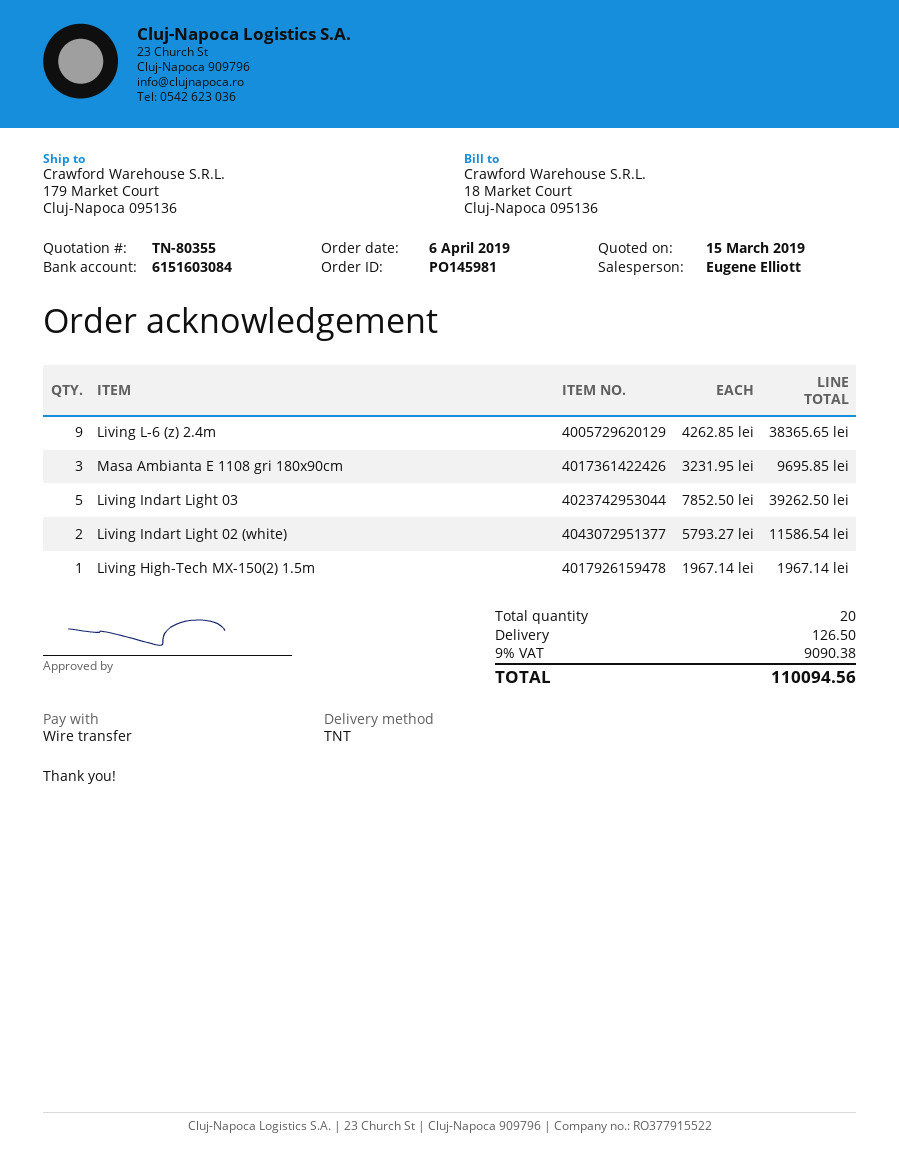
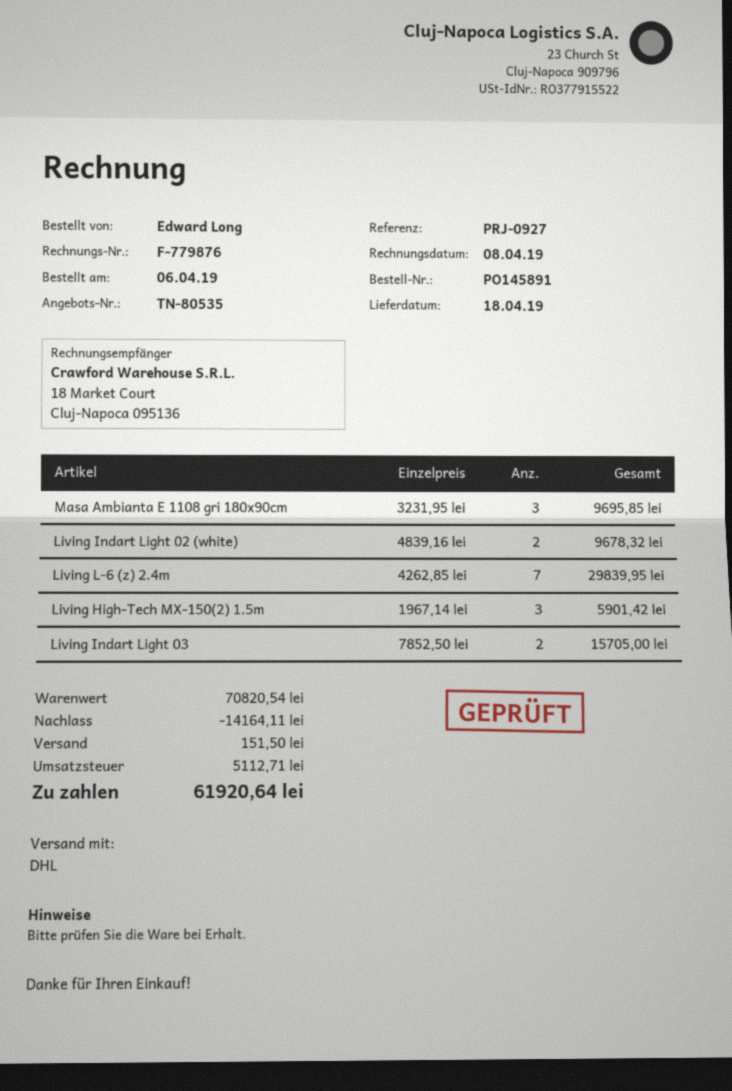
quote number: TN-80355 -> TN-80535
order number: PO145981 -> PO145891
shipping method: TNT -> DHL
Living L-6 (z) 2.4m: 9 x 4262.85 = 38365.65 -> 7 x 4262.85 = 29839.95
Living Indart Light 03: 5 x 7852.50 = 39262.50 -> 2 x 7852.50 = 15705.00
Living Indart Light 02 (white): 2 x 5793.27 = 11586.54 -> 2 x 4839.16 = 9678.32
Living High-Tech МХ-150(2) 1.5m: 1 x 1967.14 = 1967.14 -> 3 x 1967.14 = 5901.42
discount: none -> 14164.11
shipping: 126.50 -> 151.50
tax: 9090.38 -> 5112.71
total: 110094.56 -> 61920.64

